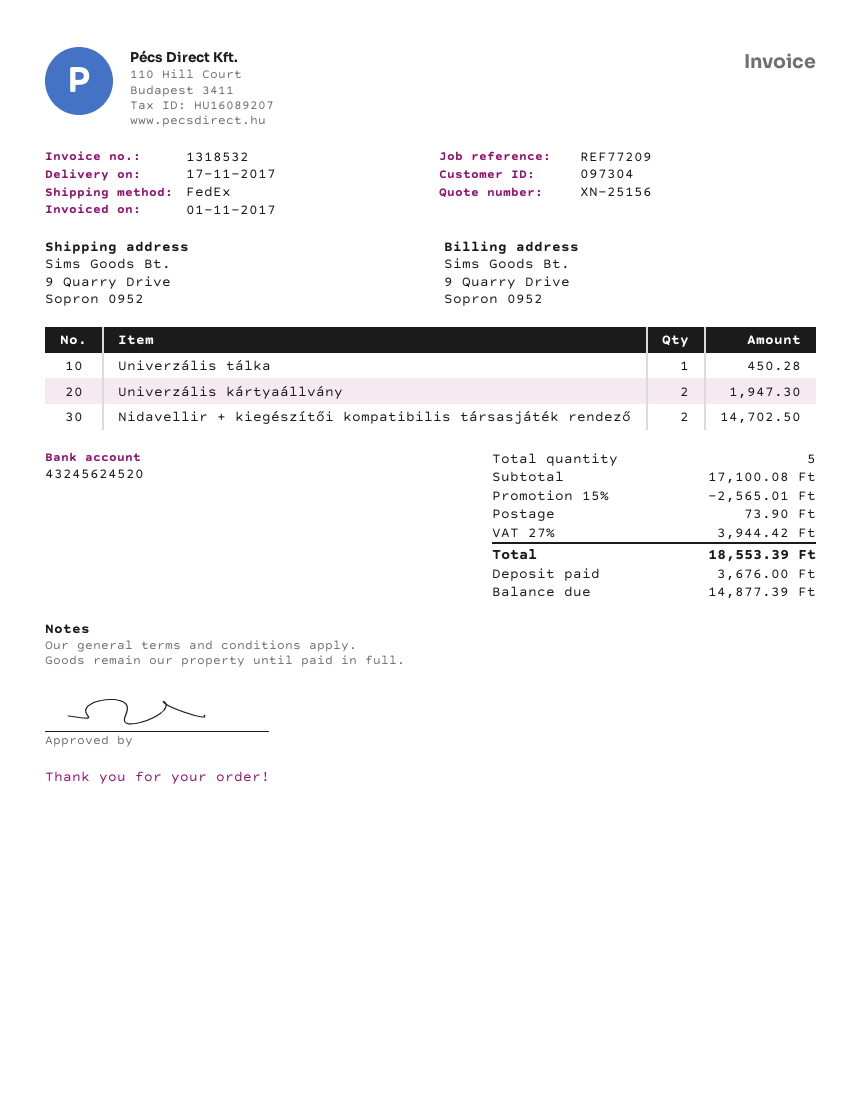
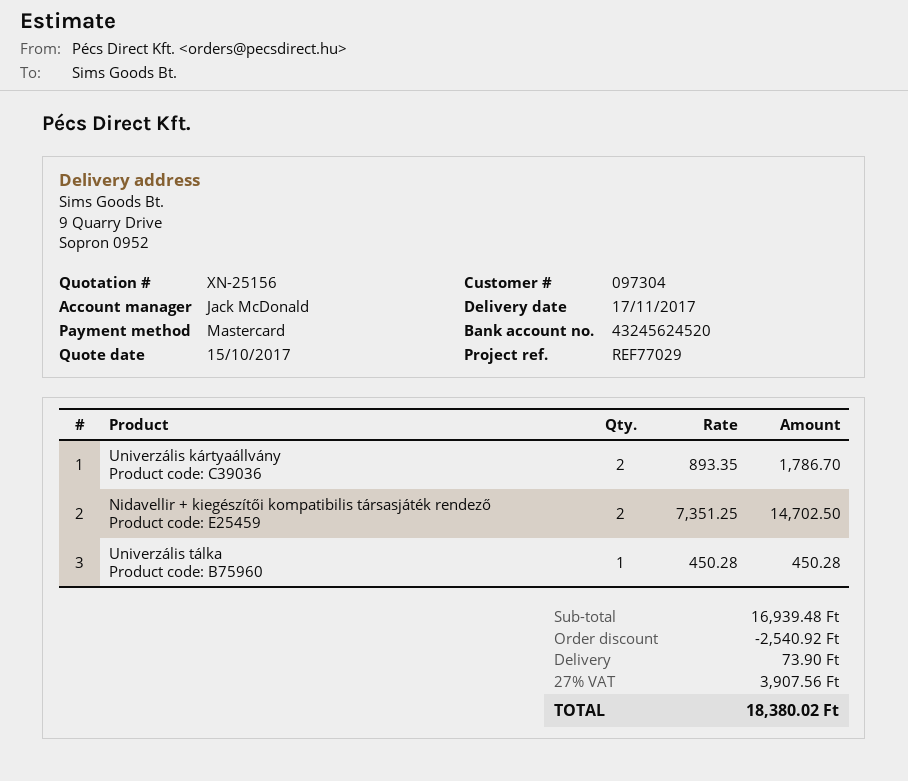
reference: REF77209 -> REF77029
Univerzális kártyaállvány: 2 for 1947.30 -> 2 for 1786.70
subtotal: 17100.08 -> 16939.48
discount: 2565.01 -> 2540.92
tax: 27% = 3944.42 -> 27% = 3907.56
total: 18553.39 -> 18380.02

